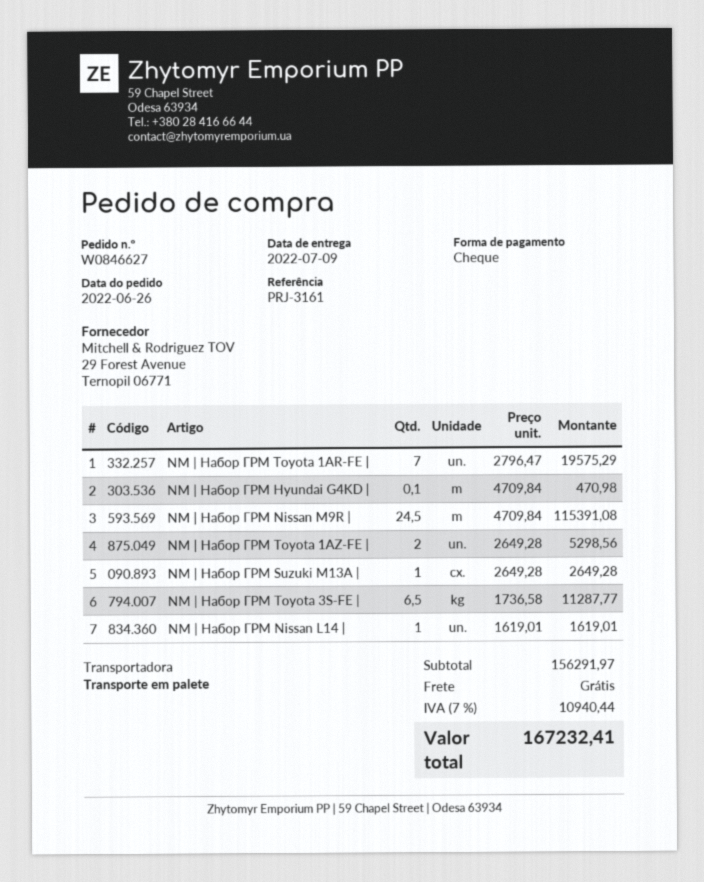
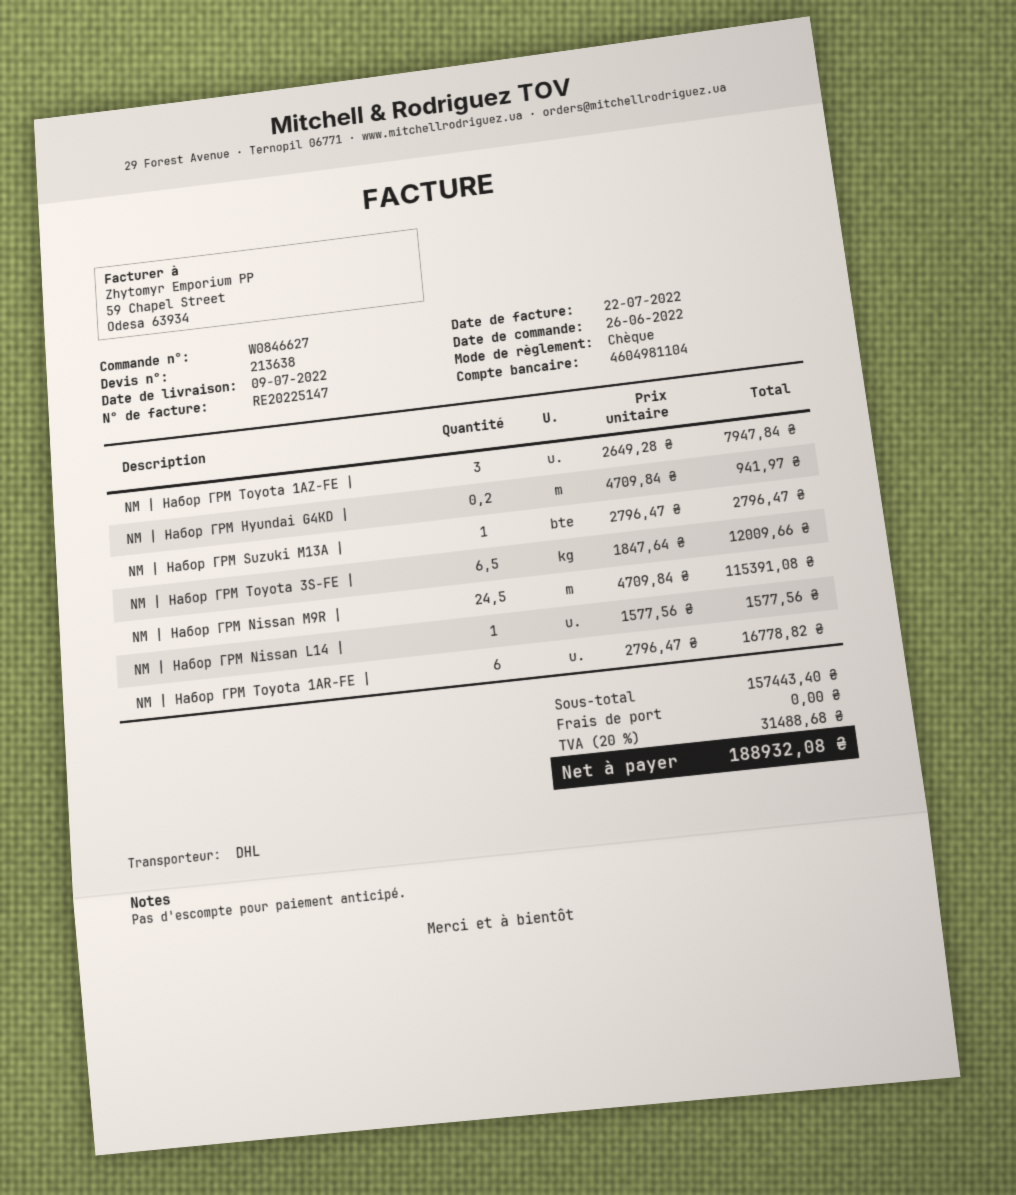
shipping method: pallet freight -> DHL
NM | Набор ГРМ Toyota 1AR-FE |: 7 x 2796.47 = 19575.29 -> 6 x 2796.47 = 16778.82
NM | Набор ГРМ Hyundai G4KD |: 0.1 x 4709.84 = 470.98 -> 0.2 x 4709.84 = 941.97
NM | Набор ГРМ Toyota 1AZ-FE |: 2 x 2649.28 = 5298.56 -> 3 x 2649.28 = 7947.84
NM | Набор ГРМ Suzuki M13A |: 1 x 2649.28 = 2649.28 -> 1 x 2796.47 = 2796.47
NM | Набор ГРМ Toyota 3S-FE |: 6.5 x 1736.58 = 11287.77 -> 6.5 x 1847.64 = 12009.66
NM | Набор ГРМ Nissan L14 |: 1 x 1619.01 = 1619.01 -> 1 x 1577.56 = 1577.56
subtotal: 156291.97 -> 157443.40
tax: 7% = 10940.44 -> 20% = 31488.68
total: 167232.41 -> 188932.08

